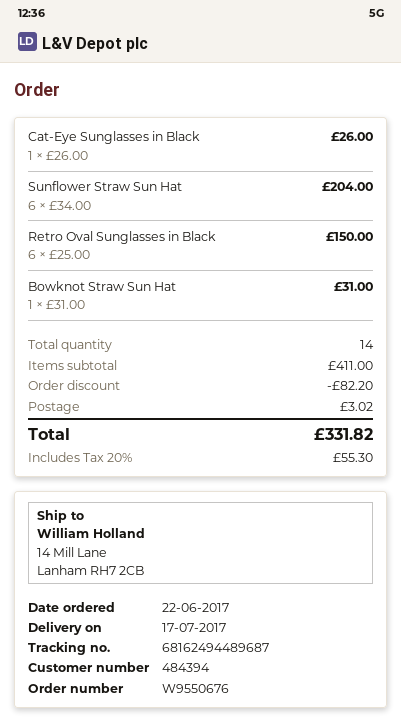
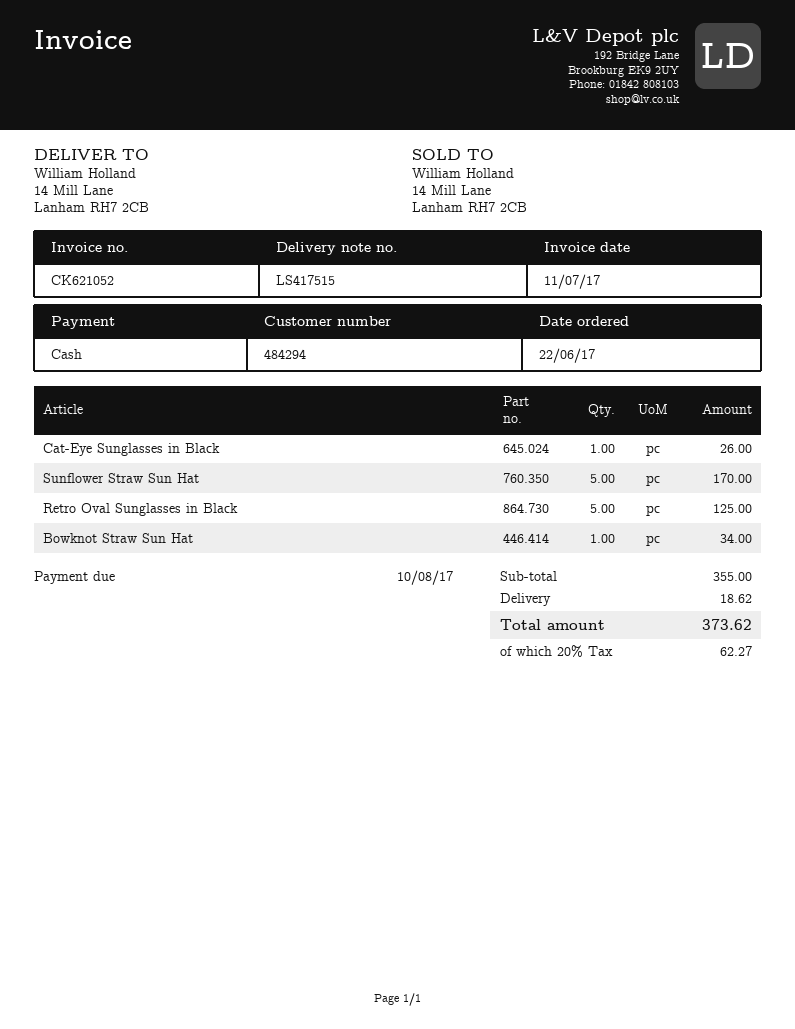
customer number: 484394 -> 484294
Sunflower Straw Sun Hat: 6 for 204.00 -> 5 for 170.00
Retro Oval Sunglasses in Black: 6 for 150.00 -> 5 for 125.00
Bowknot Straw Sun Hat: 1 for 31.00 -> 1 for 34.00
subtotal: 411.00 -> 355.00
discount: 82.20 -> none
shipping: 3.02 -> 18.62
tax: 20% = 55.30 -> 20% = 62.27
total: 331.82 -> 373.62

